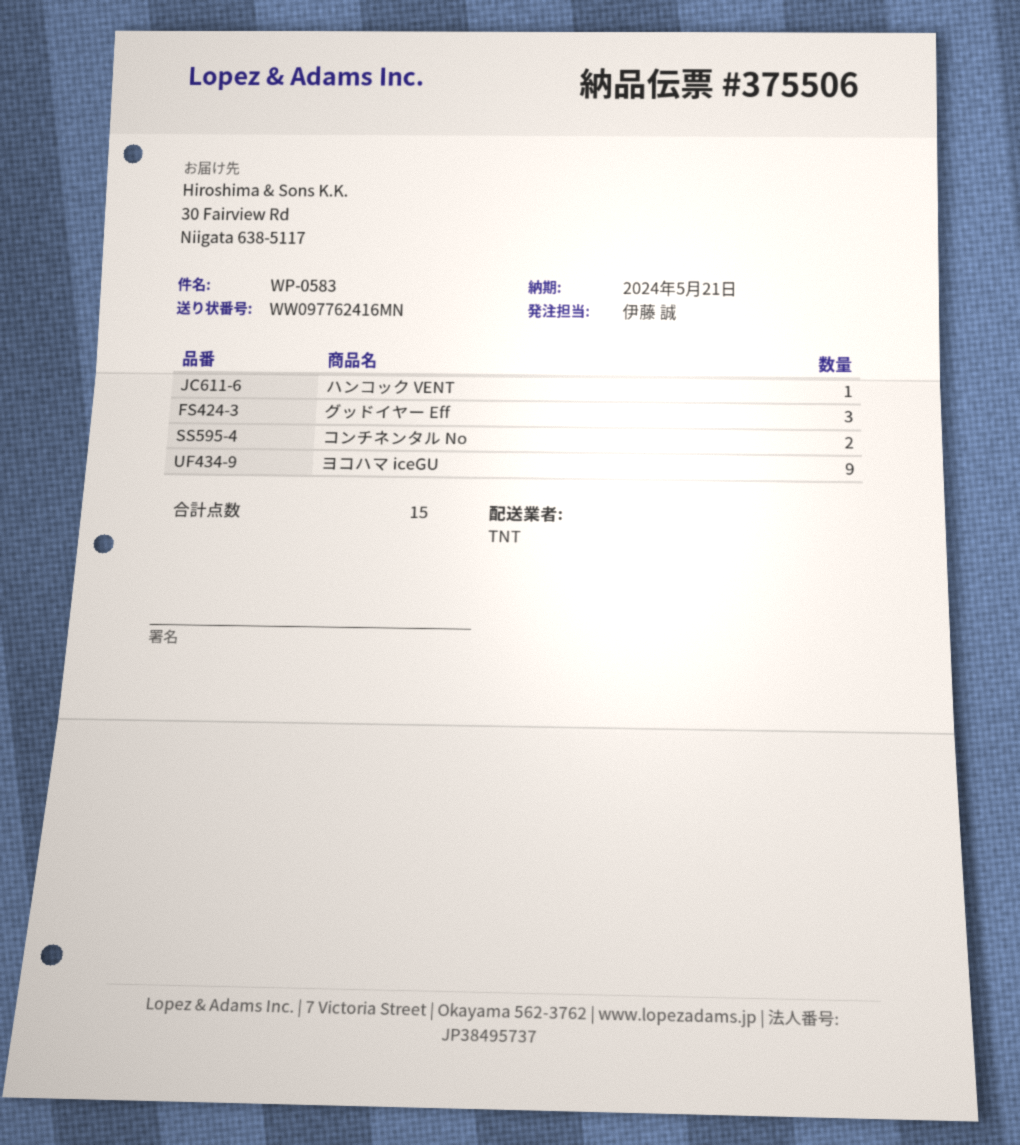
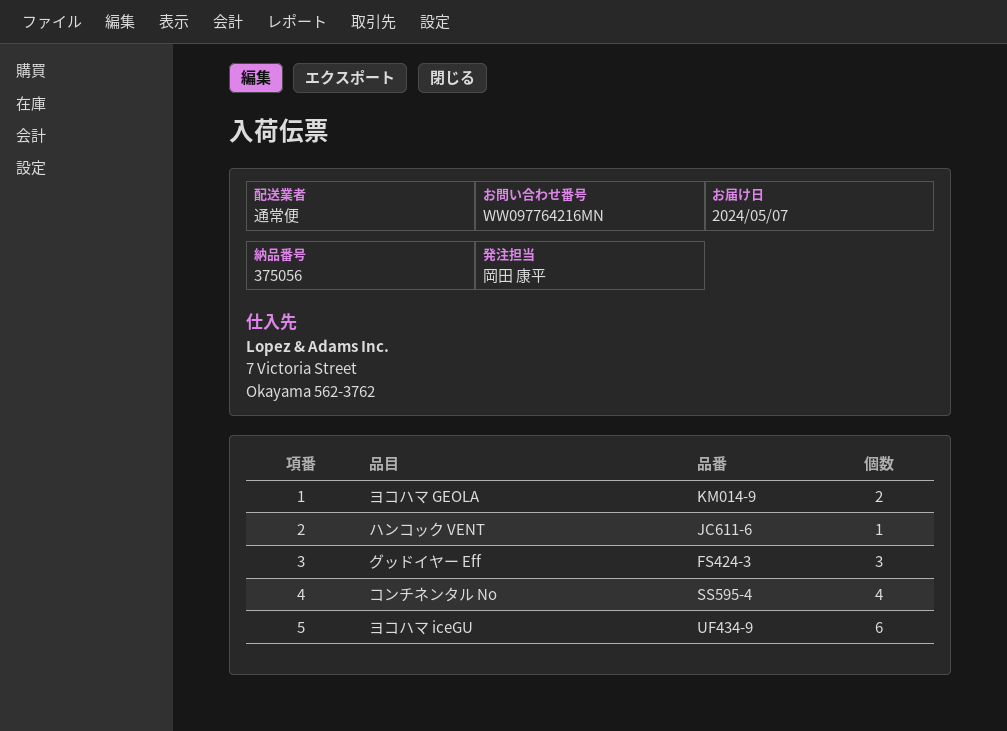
delivery note number: 375506 -> 375056
delivery date: 2024-05-21 -> 2024-05-07
ordered by: 伊藤 誠 -> 岡田 康平
shipping method: TNT -> standard
tracking number: WW097762416MN -> WW097764216MN
コンチネンタル No: 2 -> 4
ヨコハマ iceGU: 9 -> 6
ヨコハマ GEOLA: none -> 2

